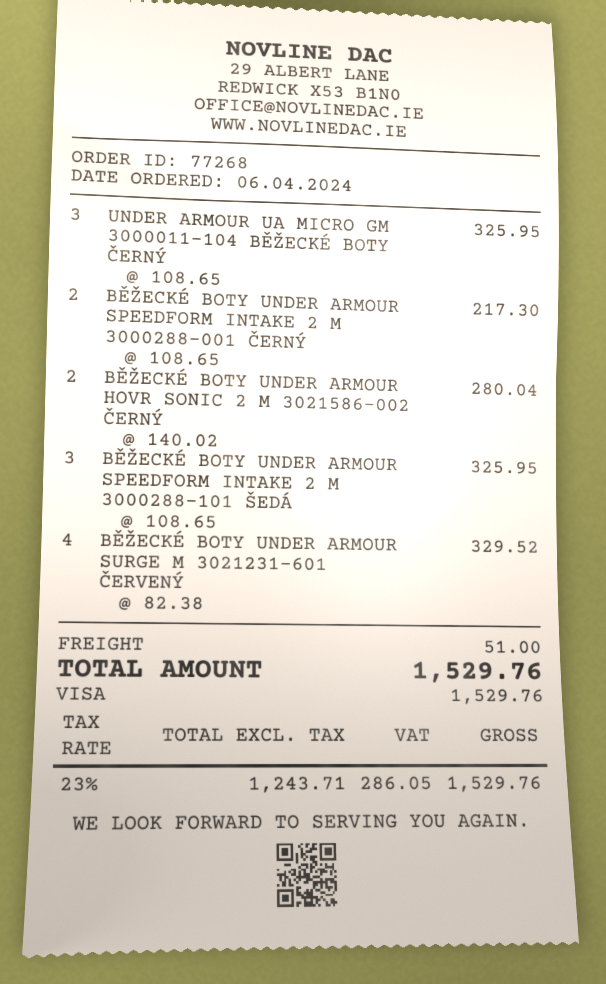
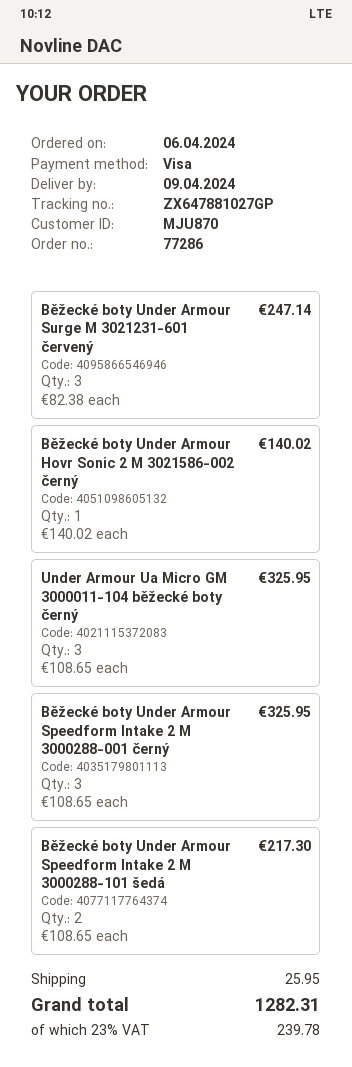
order number: 77268 -> 77286
BĚŽECKÉ BOTY UNDER ARMOUR SPEEDFORM INTAKE 2 M 3000288-001 ČERNÝ: 2 x 108.65 = 217.30 -> 3 x 108.65 = 325.95
BĚŽECKÉ BOTY UNDER ARMOUR HOVR SONIC 2 M 3021586-002 ČERNÝ: 2 x 140.02 = 280.04 -> 1 x 140.02 = 140.02
BĚŽECKÉ BOTY UNDER ARMOUR SPEEDFORM INTAKE 2 M 3000288-101 ŠEDÁ: 3 x 108.65 = 325.95 -> 2 x 108.65 = 217.30
BĚŽECKÉ BOTY UNDER ARMOUR SURGE M 3021231-601 ČERVENÝ: 4 x 82.38 = 329.52 -> 3 x 82.38 = 247.14
shipping: 51.00 -> 25.95
tax: 23% = 286.05 -> 23% = 239.78
total: 1529.76 -> 1282.31

